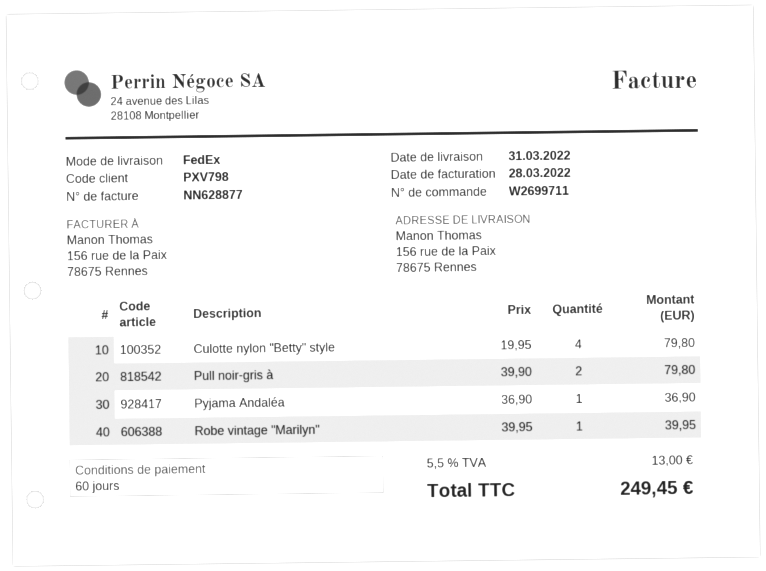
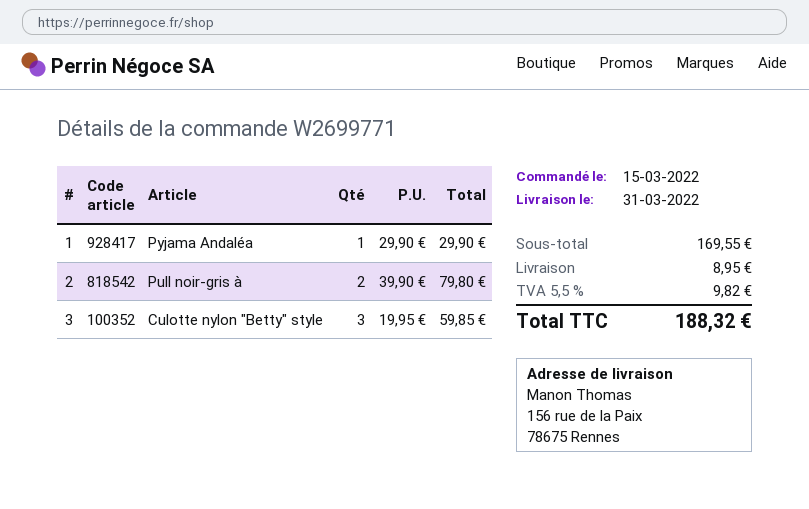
order number: W2699711 -> W2699771
Culotte nylon "Betty" style: 4 x 19.95 = 79.80 -> 3 x 19.95 = 59.85
Pyjama Andaléa: 1 x 36.90 = 36.90 -> 1 x 29.90 = 29.90
Robe vintage "Marilyn": 1 x 39.95 = 39.95 -> none
shipping: none -> 8.95
tax: 5.5% = 13.00 -> 5.5% = 9.82
total: 249.45 -> 188.32

